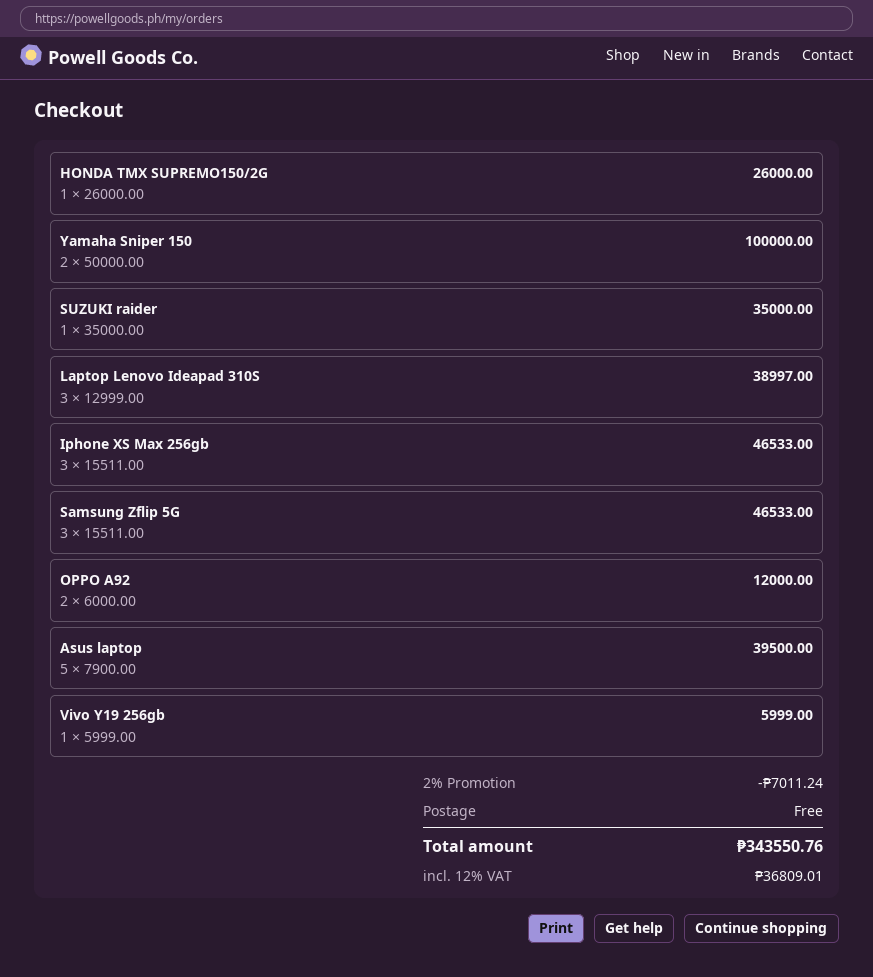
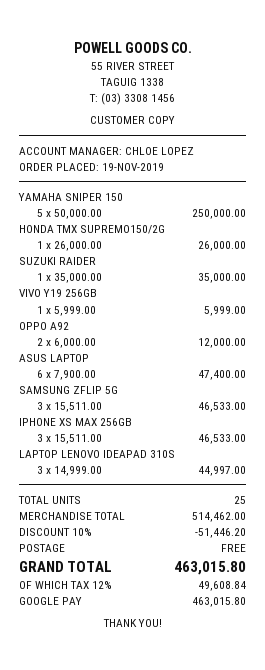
Yamaha Sniper 150: 2 x 50000.00 = 100000.00 -> 5 x 50000.00 = 250000.00
Laptop Lenovo Ideapad 310S: 3 x 12999.00 = 38997.00 -> 3 x 14999.00 = 44997.00
Asus laptop: 5 x 7900.00 = 39500.00 -> 6 x 7900.00 = 47400.00
discount: 2% = 7011.24 -> 10% = 51446.20
tax: 12% = 36809.01 -> 12% = 49608.84
total: 343550.76 -> 463015.80

